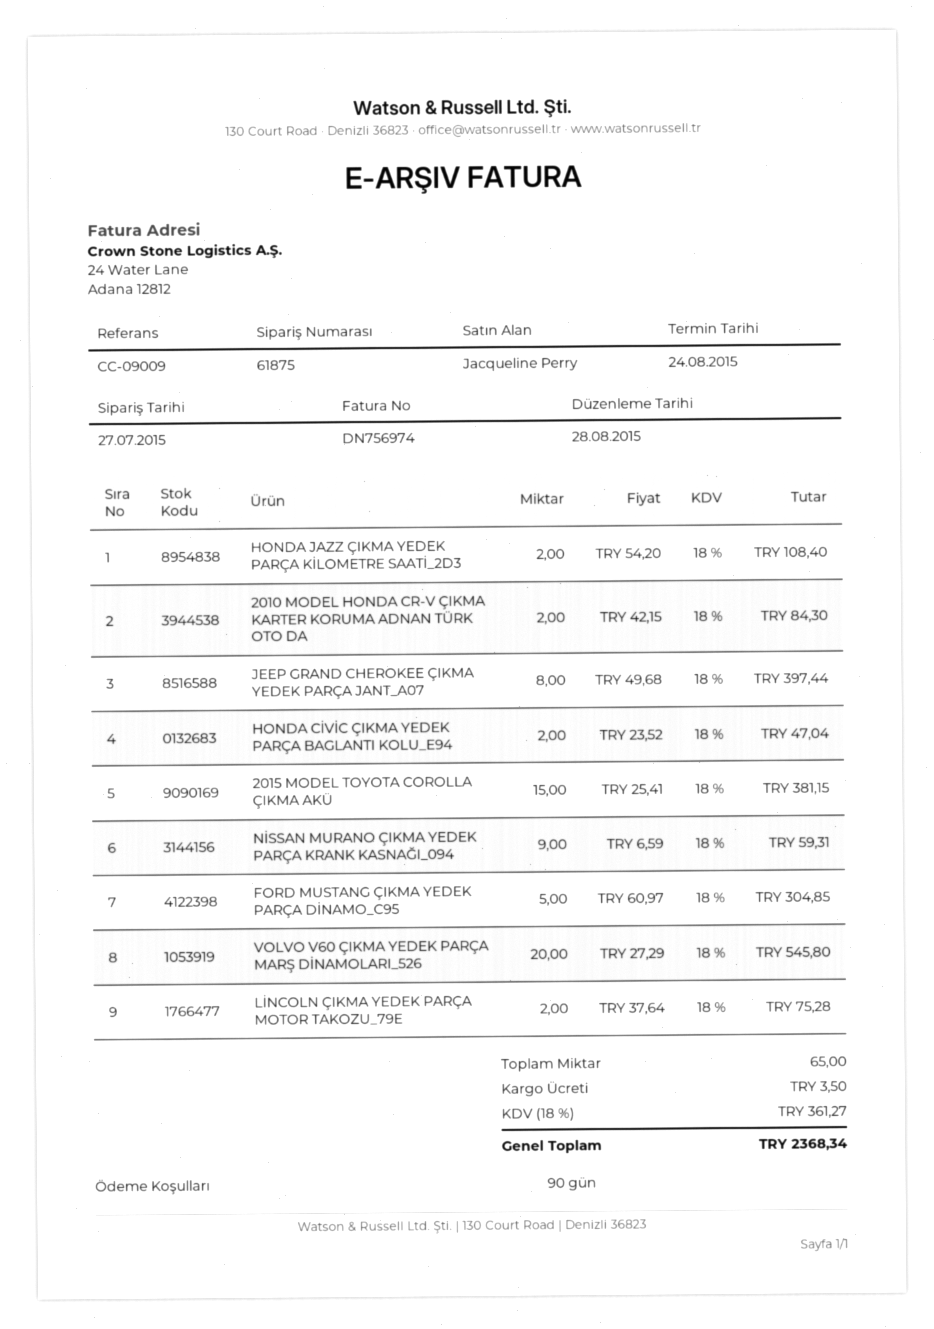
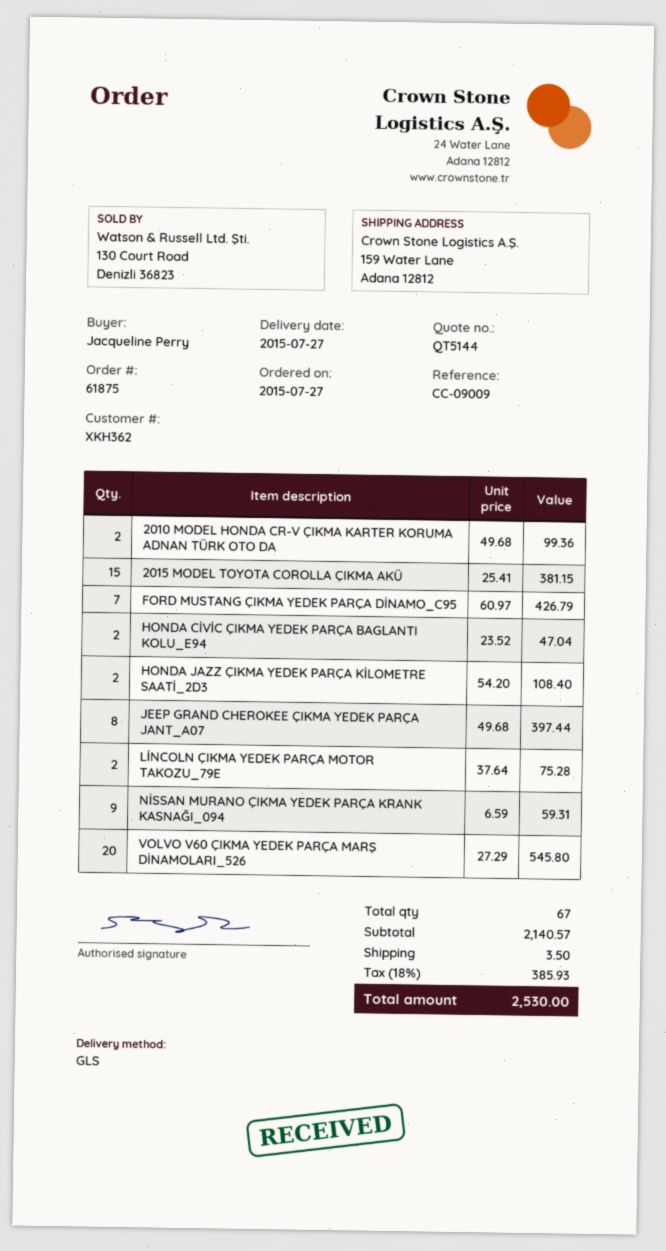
delivery date: 2015-08-24 -> 2015-07-27
2010 MODEL HONDA CR-V ÇIKMA KARTER KORUMA ADNAN TÜRK OTO DA: 2 x 42.15 = 84.30 -> 2 x 49.68 = 99.36
FORD MUSTANG ÇIKMA YEDEK PARÇA DİNAMO_C95: 5 x 60.97 = 304.85 -> 7 x 60.97 = 426.79
total quantity: 65 -> 67
tax: 18% = 361.27 -> 18% = 385.93
total: 2368.34 -> 2530.00

